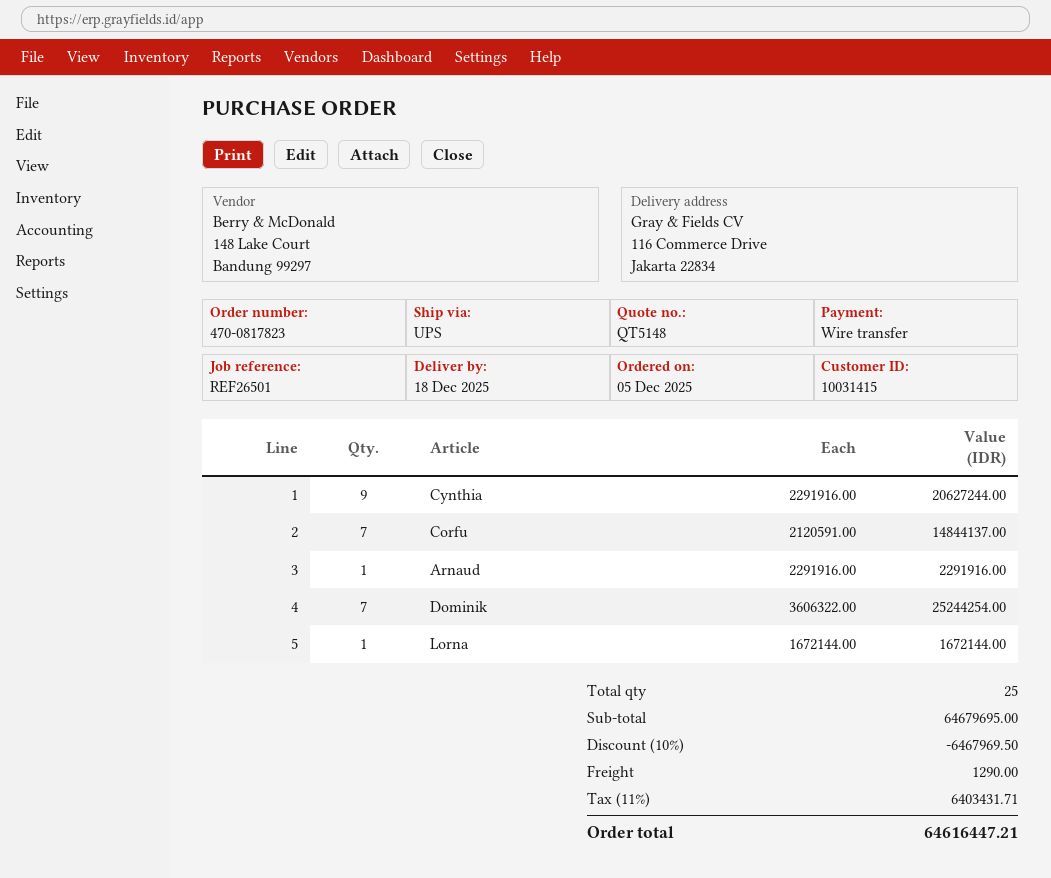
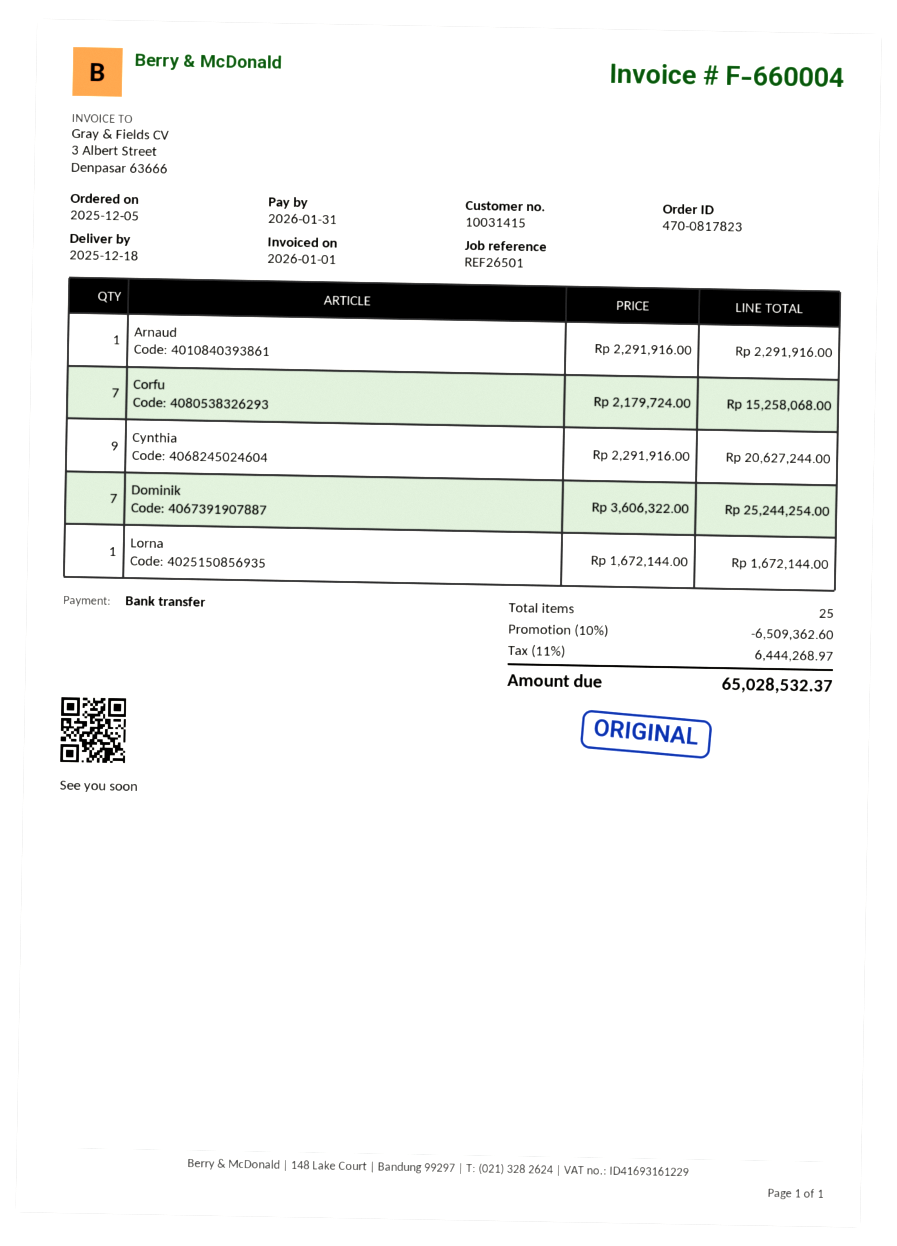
Corfu: 7 x 2120591.00 = 14844137.00 -> 7 x 2179724.00 = 15258068.00
discount: 10% = 6467969.50 -> 10% = 6509362.60
shipping: 1290.00 -> none
tax: 11% = 6403431.71 -> 11% = 6444268.97
total: 64616447.21 -> 65028532.37

